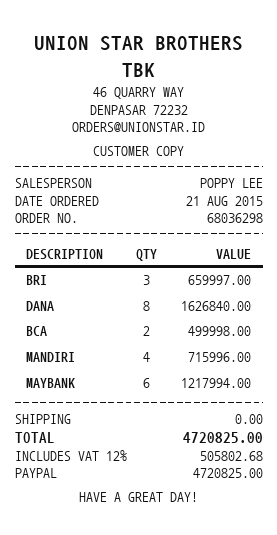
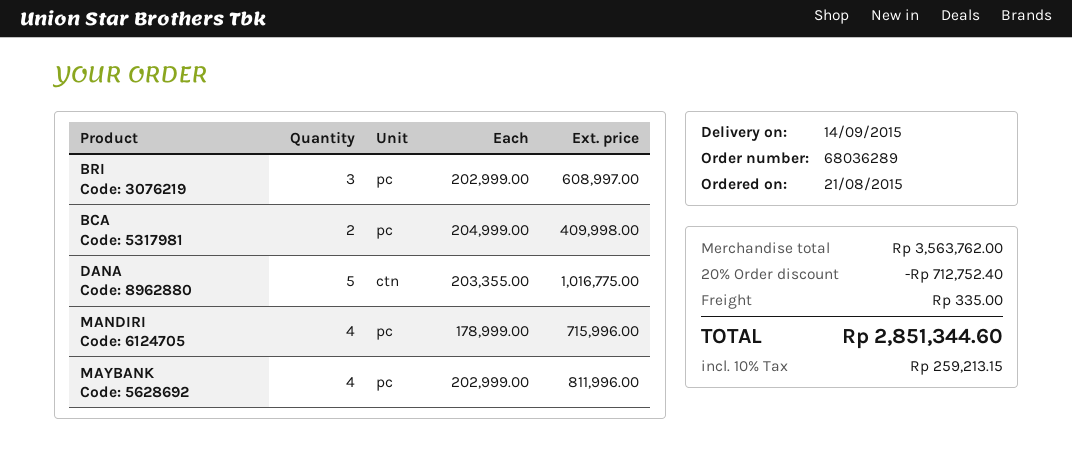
order number: 68036298 -> 68036289
BRI: 3 for 659997.00 -> 3 for 608997.00
DANA: 8 for 1626840.00 -> 5 for 1016775.00
BCA: 2 for 499998.00 -> 2 for 409998.00
MAYBANK: 6 for 1217994.00 -> 4 for 811996.00
discount: none -> 20% = 712752.40
shipping: 0.00 -> 335.00
tax: 12% = 505802.68 -> 10% = 259213.15
total: 4720825.00 -> 2851344.60

